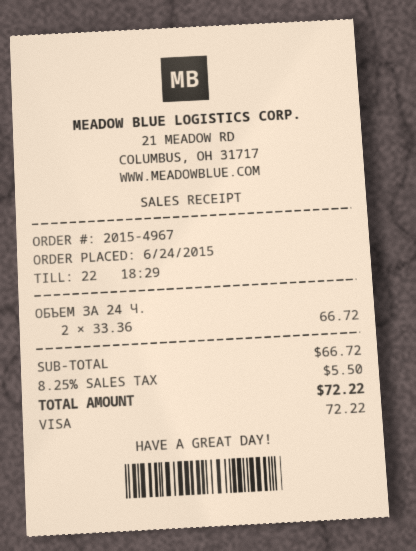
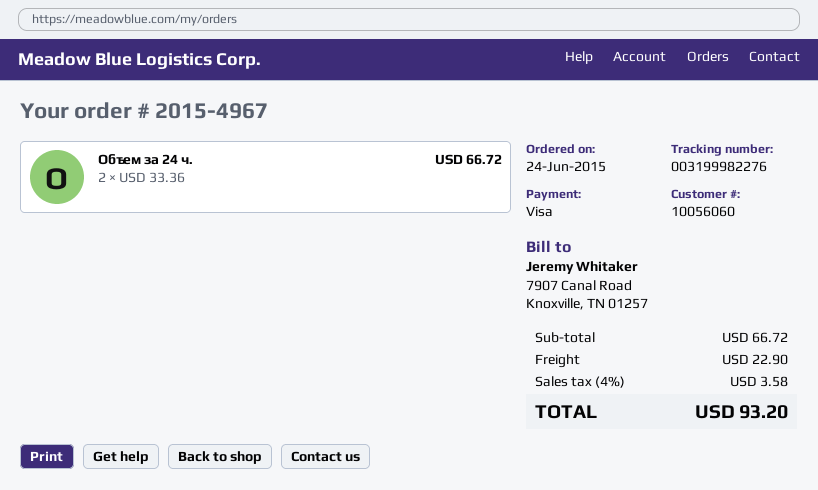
shipping: none -> 22.90
tax: 8.25% = 5.50 -> 4% = 3.58
total: 72.22 -> 93.20

